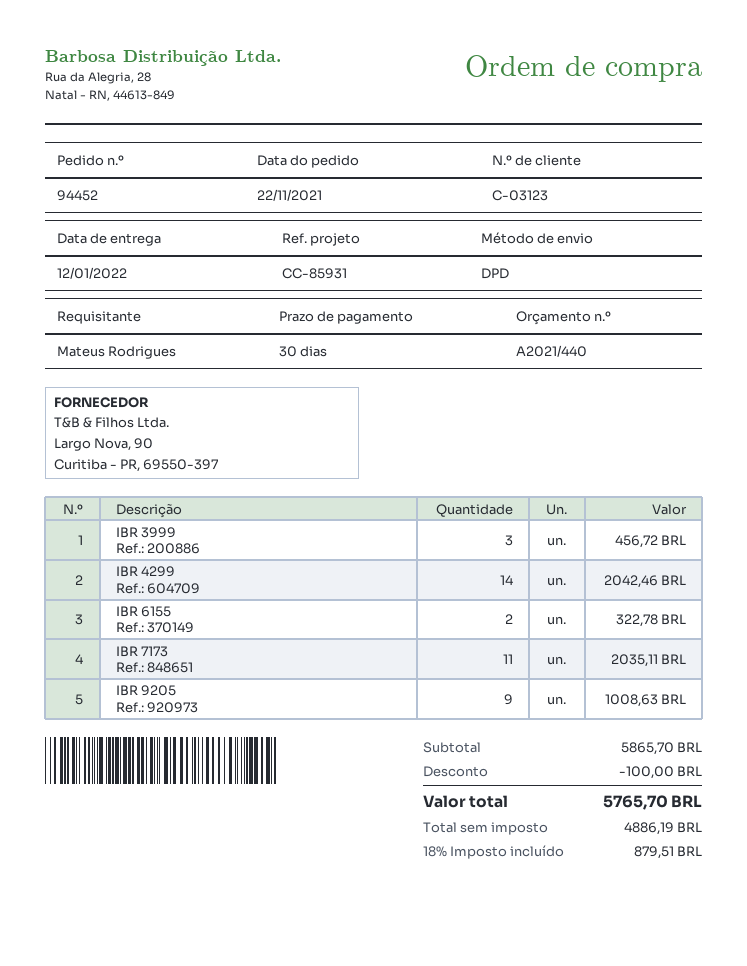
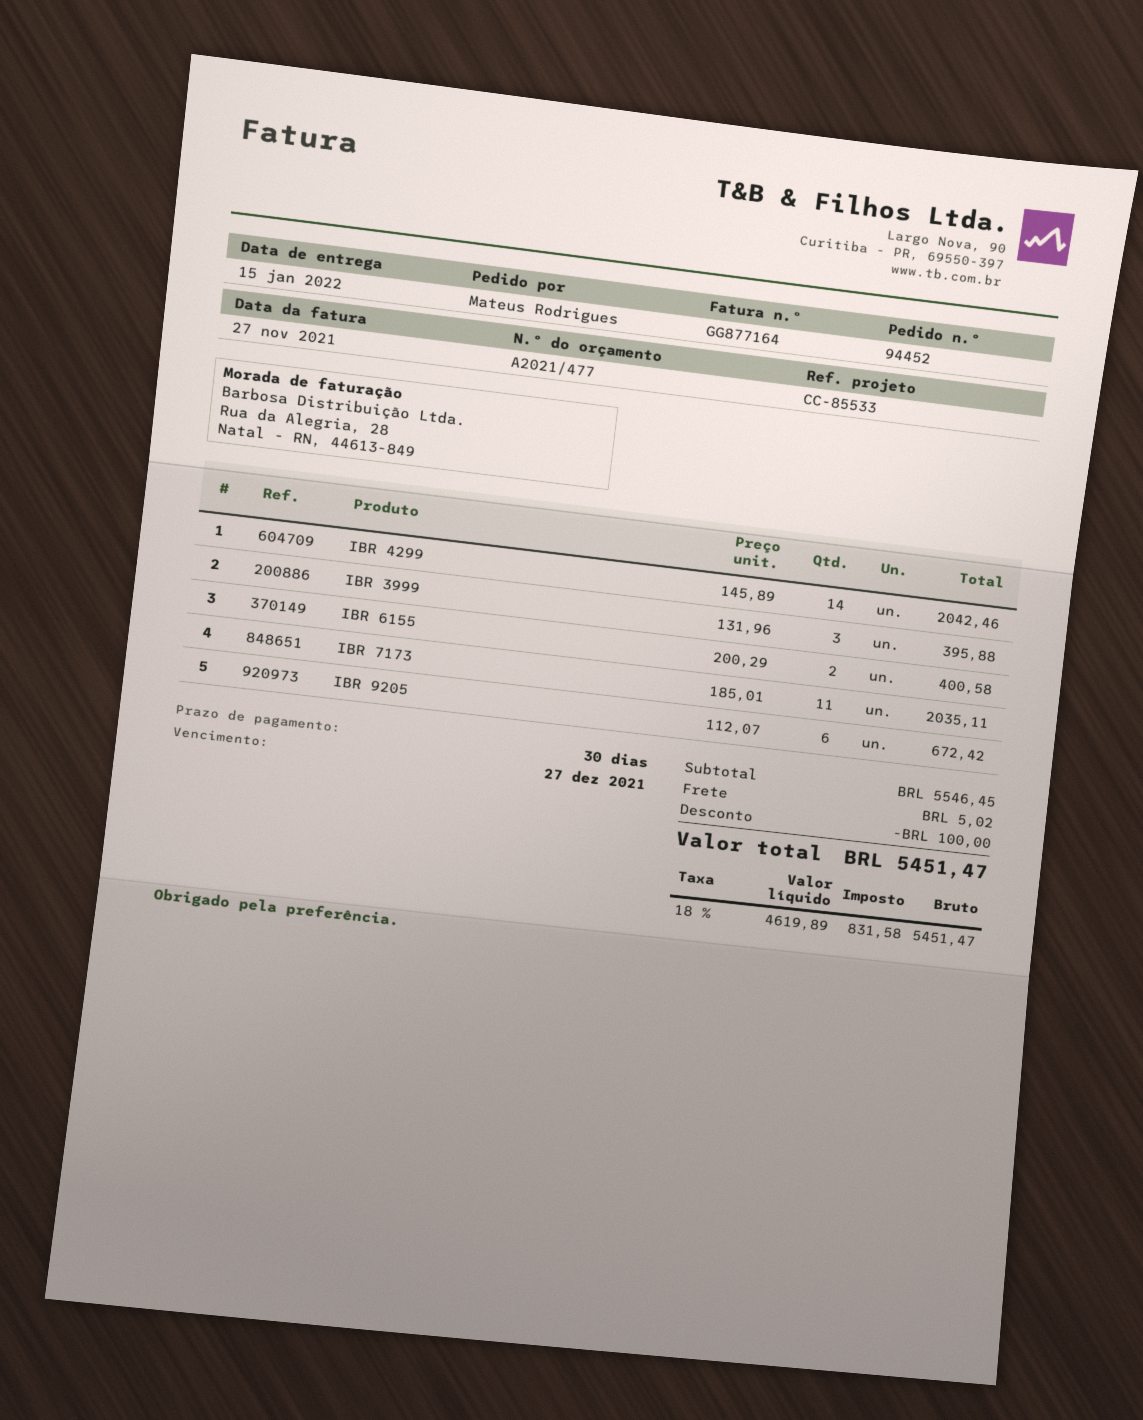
quote number: A2021/440 -> A2021/477
delivery date: 2022-01-12 -> 2022-01-15
reference: CC-85931 -> CC-85533
IBR 3999: 3 for 456.72 -> 3 for 395.88
IBR 6155: 2 for 322.78 -> 2 for 400.58
IBR 9205: 9 for 1008.63 -> 6 for 672.42
subtotal: 5865.70 -> 5546.45
shipping: none -> 5.02
net: 4886.19 -> 4619.89
tax: 18% = 879.51 -> 18% = 831.58
total: 5765.70 -> 5451.47

